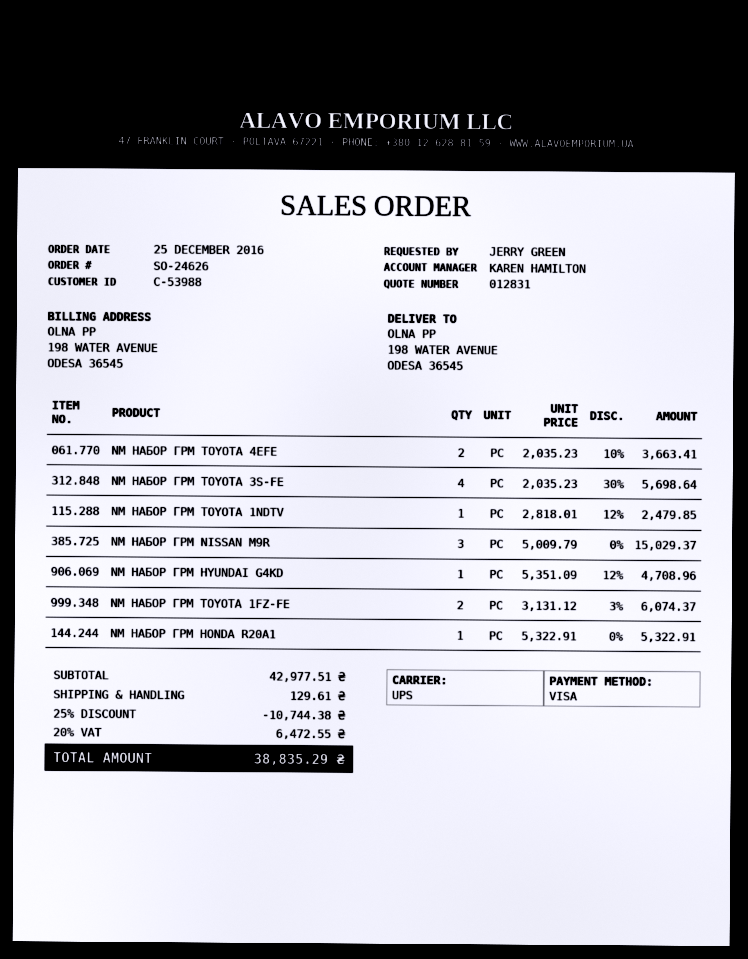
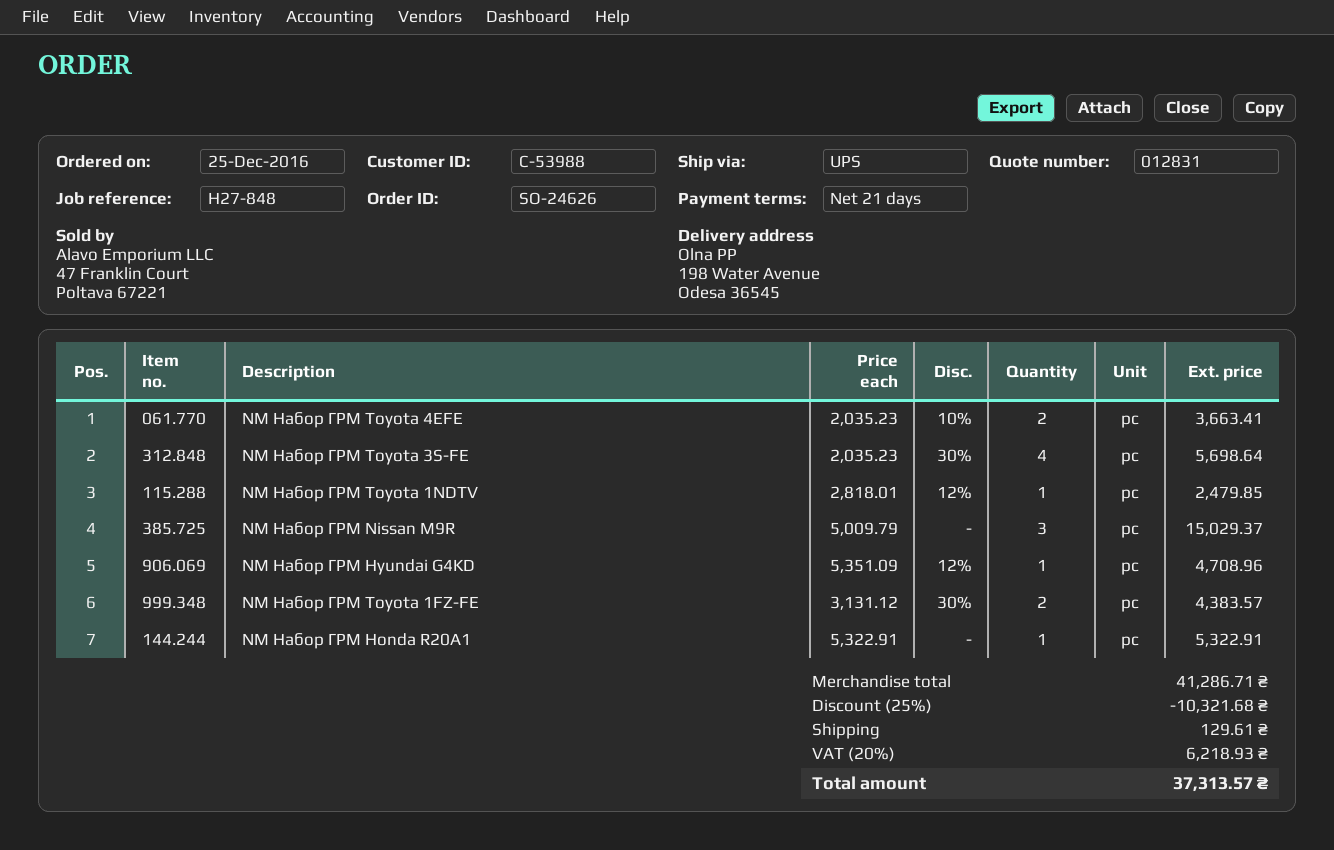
NM НАБОР ГРМ TOYOTA 1FZ-FE: 2 x 3131.12 - 3% = 6074.37 -> 2 x 3131.12 - 30% = 4383.57
subtotal: 42977.51 -> 41286.71
discount: 25% = 10744.38 -> 25% = 10321.68
tax: 20% = 6472.55 -> 20% = 6218.93
total: 38835.29 -> 37313.57

